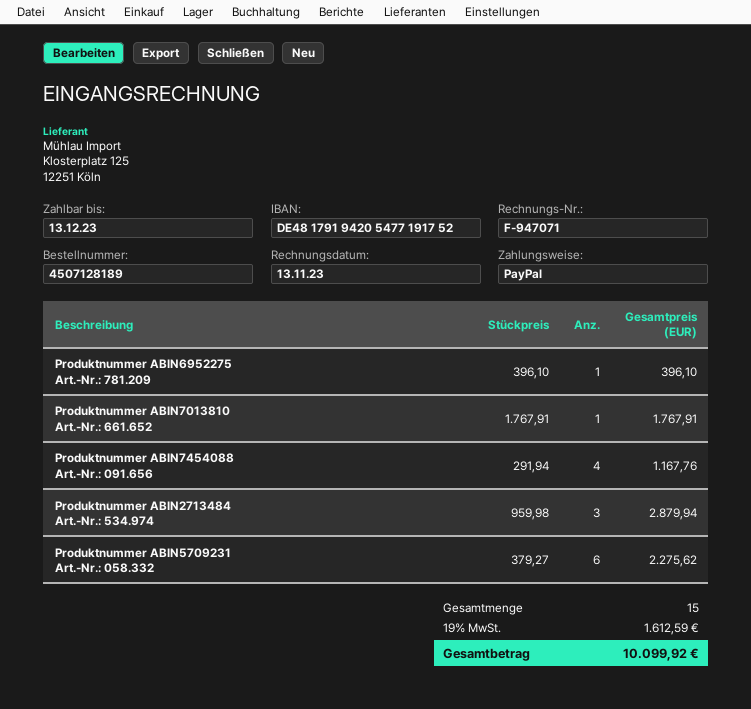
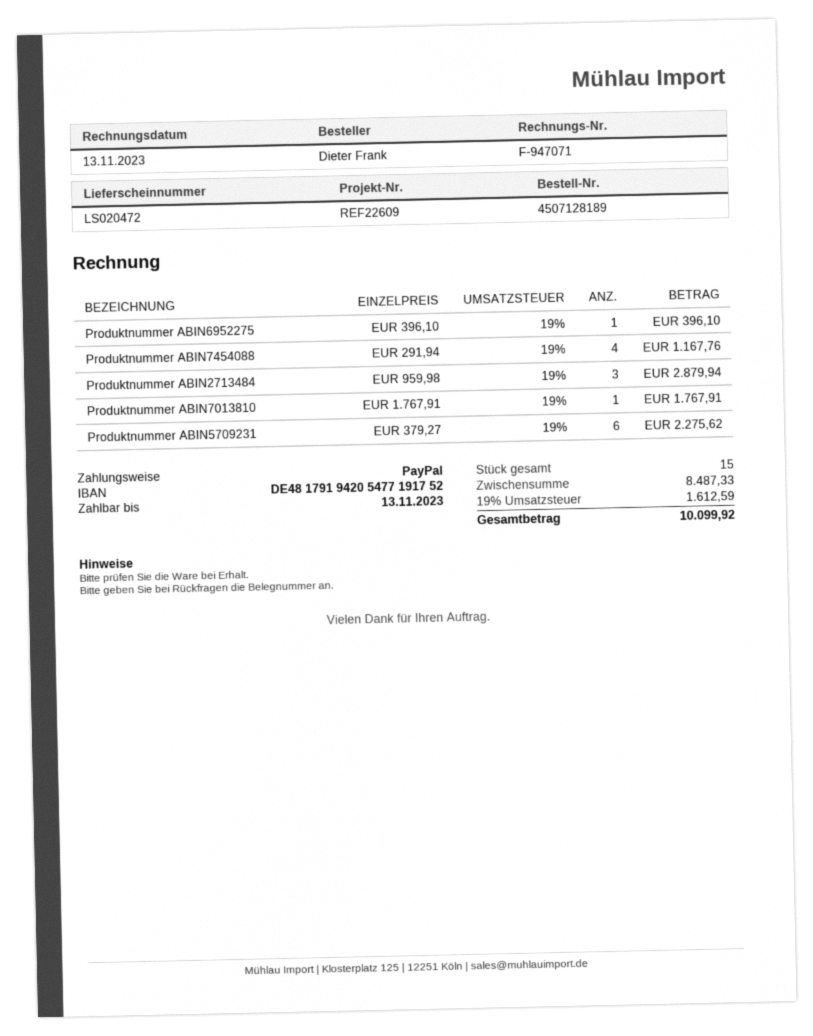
due date: 2023-12-13 -> 2023-11-13

